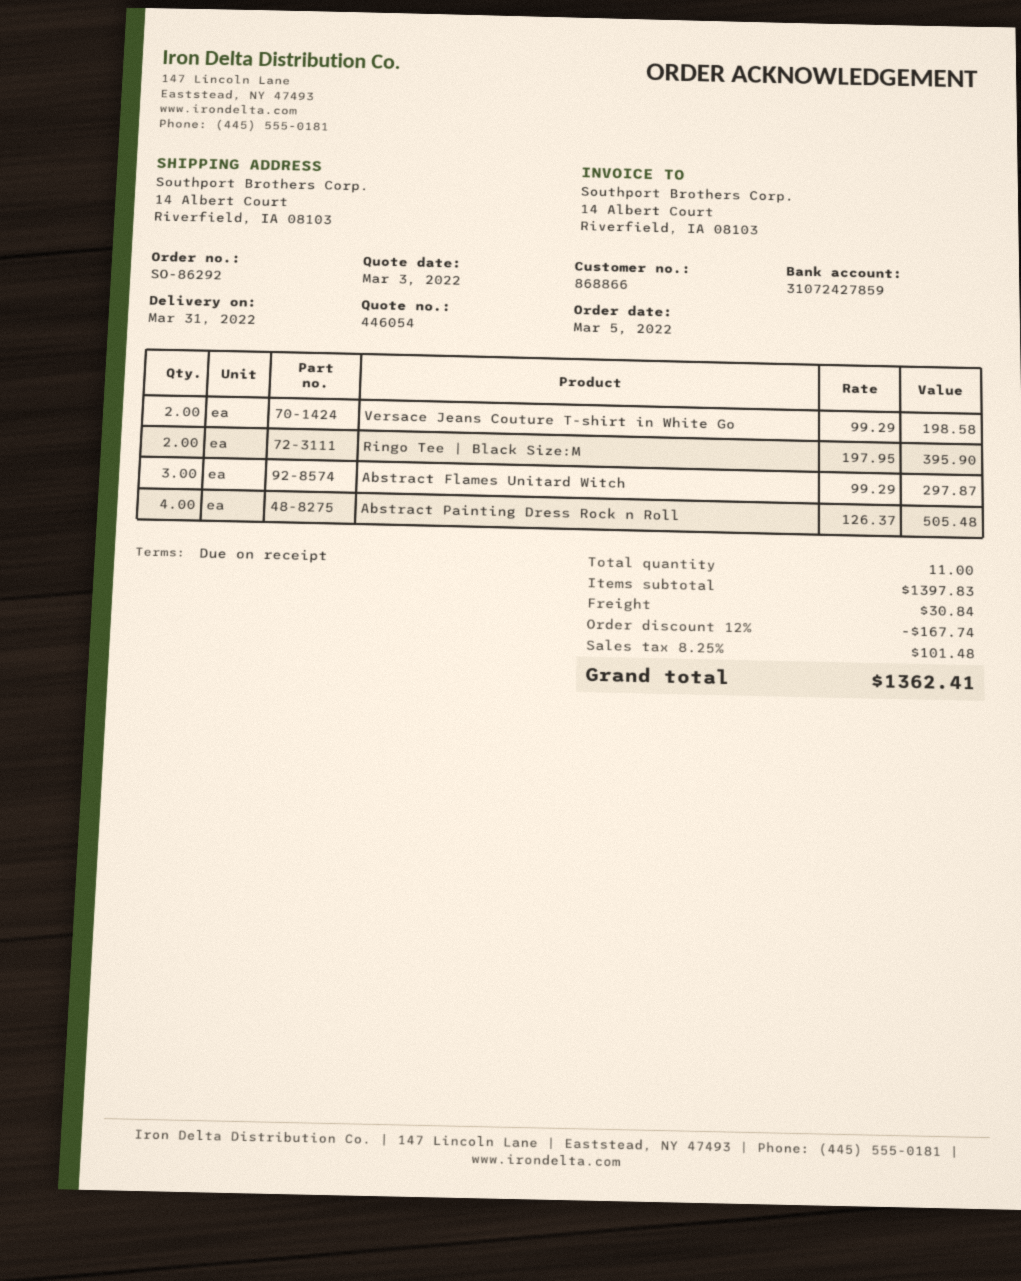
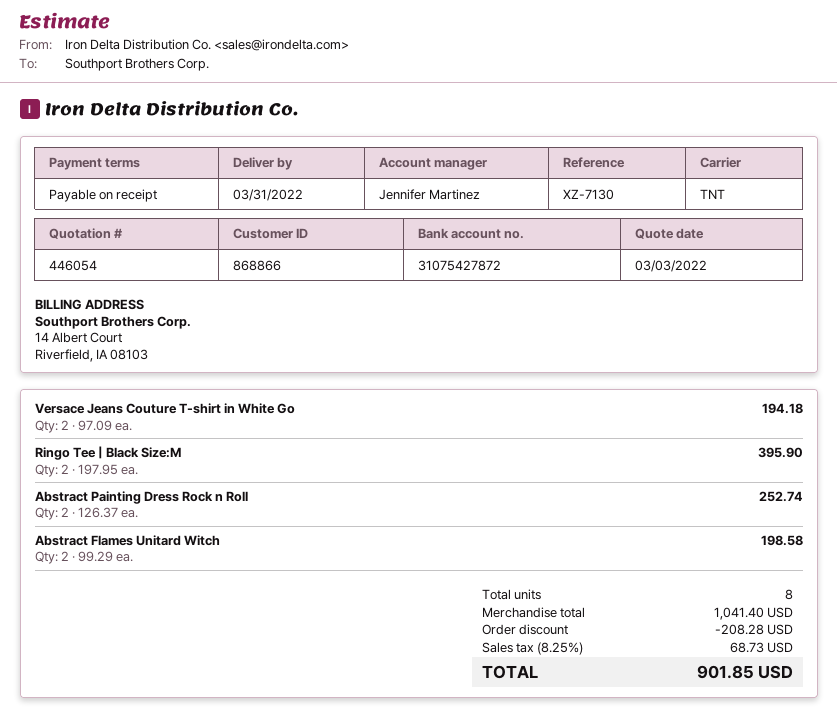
bank account: 31072427859 -> 31075427872
Versace Jeans Couture T-shirt in White Go: 2 x 99.29 = 198.58 -> 2 x 97.09 = 194.18
Abstract Flames Unitard Witch: 3 x 99.29 = 297.87 -> 2 x 99.29 = 198.58
Abstract Painting Dress Rock n Roll: 4 x 126.37 = 505.48 -> 2 x 126.37 = 252.74
total quantity: 11 -> 8
subtotal: 1397.83 -> 1041.40
discount: 167.74 -> 208.28
shipping: 30.84 -> none
tax: 8.25% = 101.48 -> 8.25% = 68.73
total: 1362.41 -> 901.85

